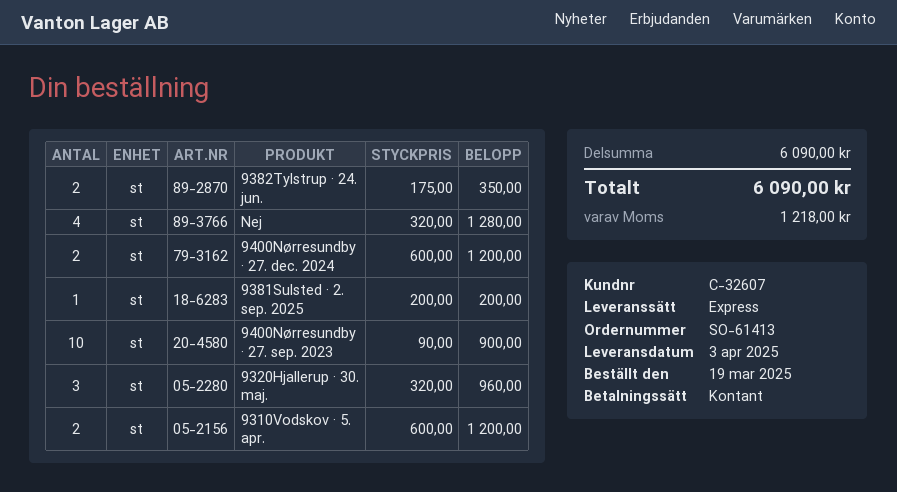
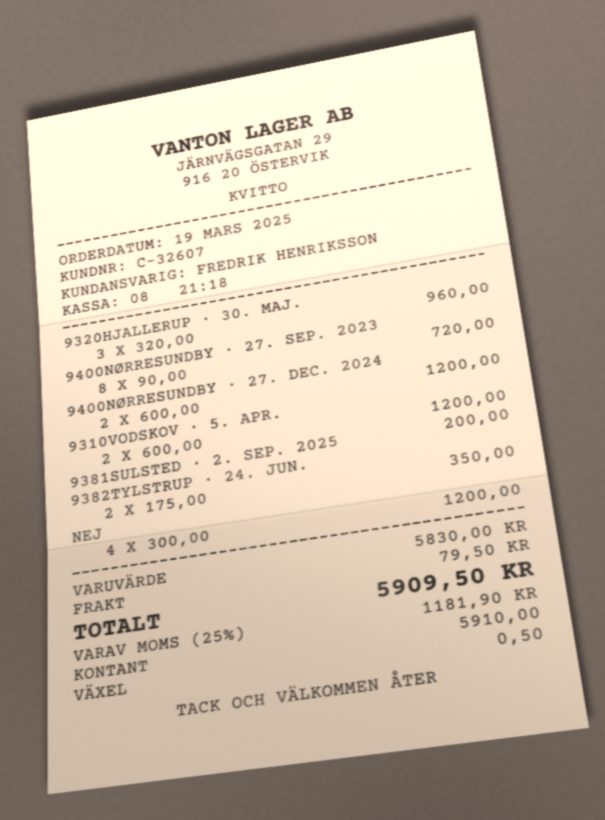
Nej: 4 x 320.00 = 1280.00 -> 4 x 300.00 = 1200.00
9400Nørresundby · 27. sep. 2023: 10 x 90.00 = 900.00 -> 8 x 90.00 = 720.00
subtotal: 6090.00 -> 5830.00
shipping: none -> 79.50
tax: 1218.00 -> 1181.90
total: 6090.00 -> 5909.50

